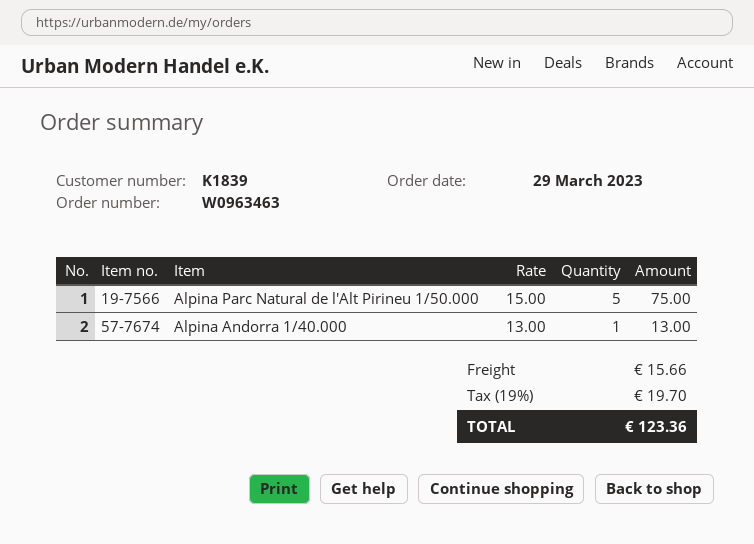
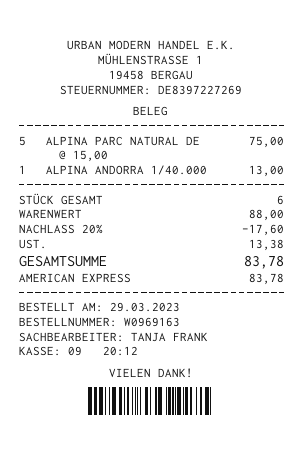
order number: W0963463 -> W0969163
discount: none -> 20% = 17.60
shipping: 15.66 -> none
tax: 19.70 -> 13.38
total: 123.36 -> 83.78

